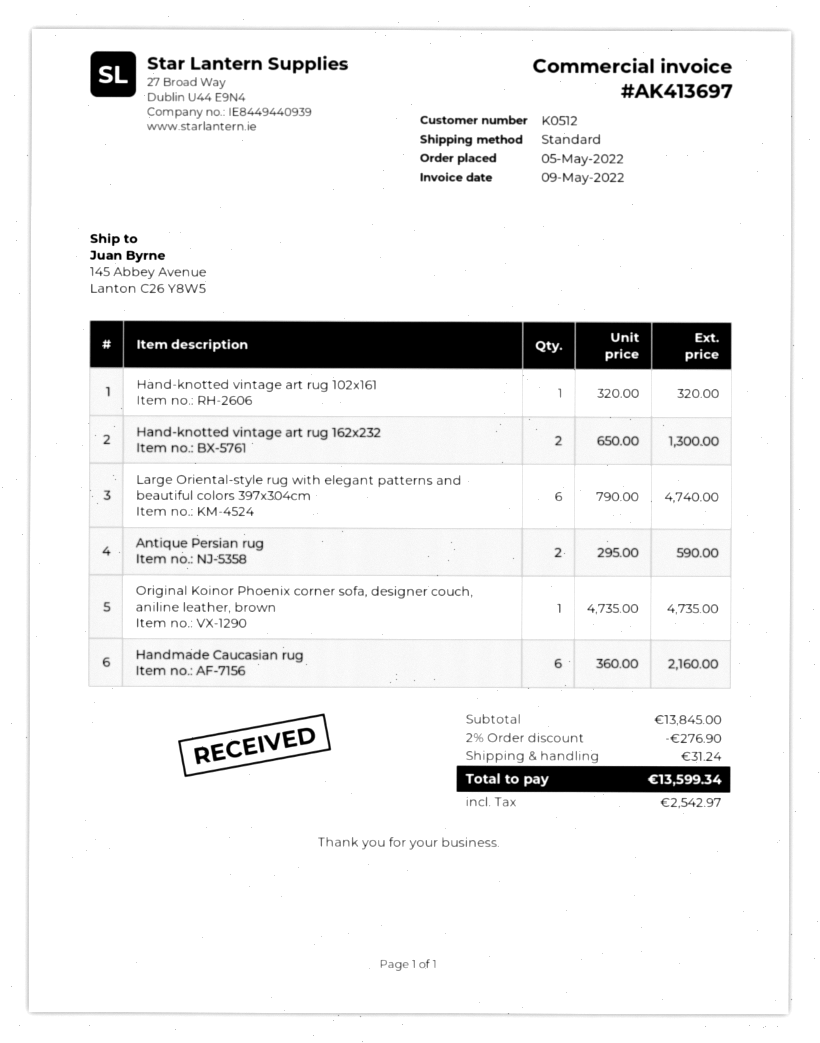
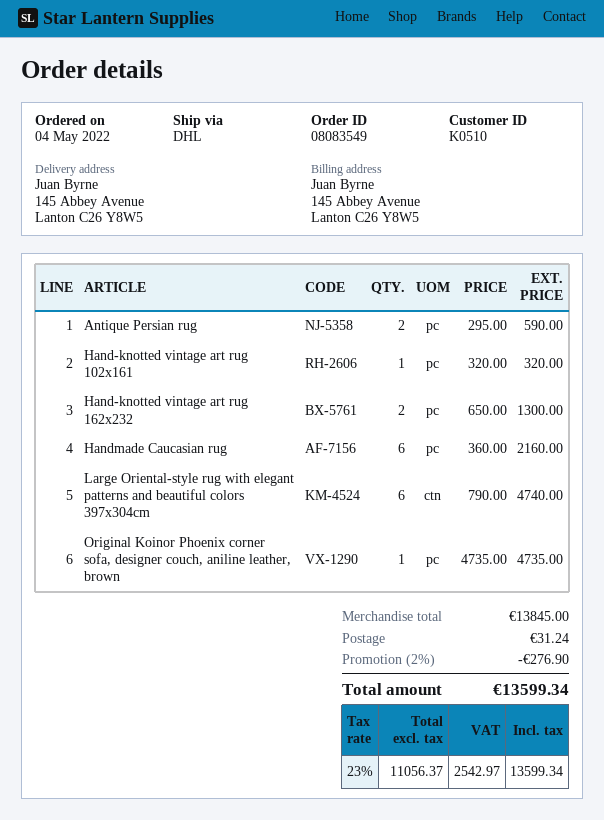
order date: 2022-05-05 -> 2022-05-04
customer number: K0512 -> K0510
shipping method: standard -> DHL

